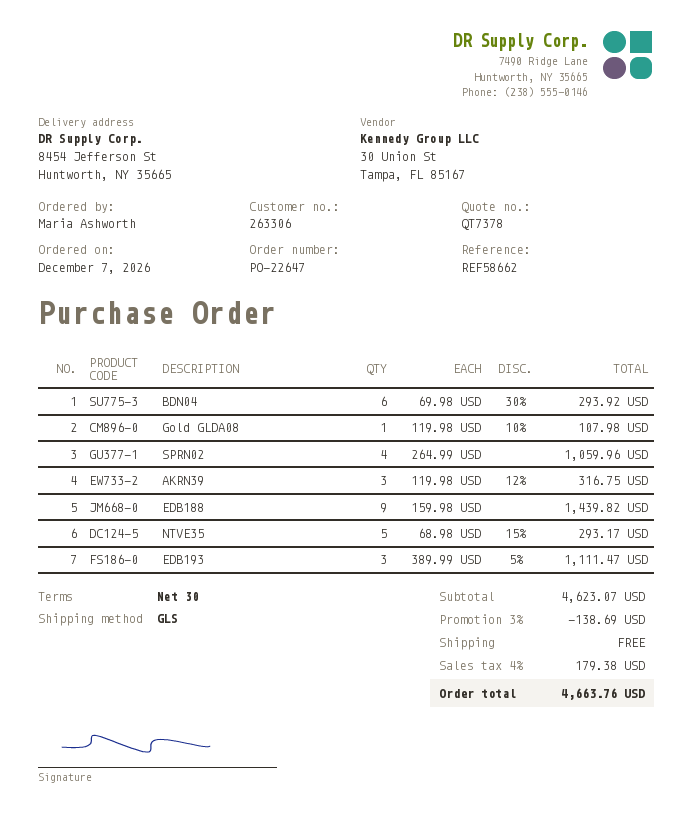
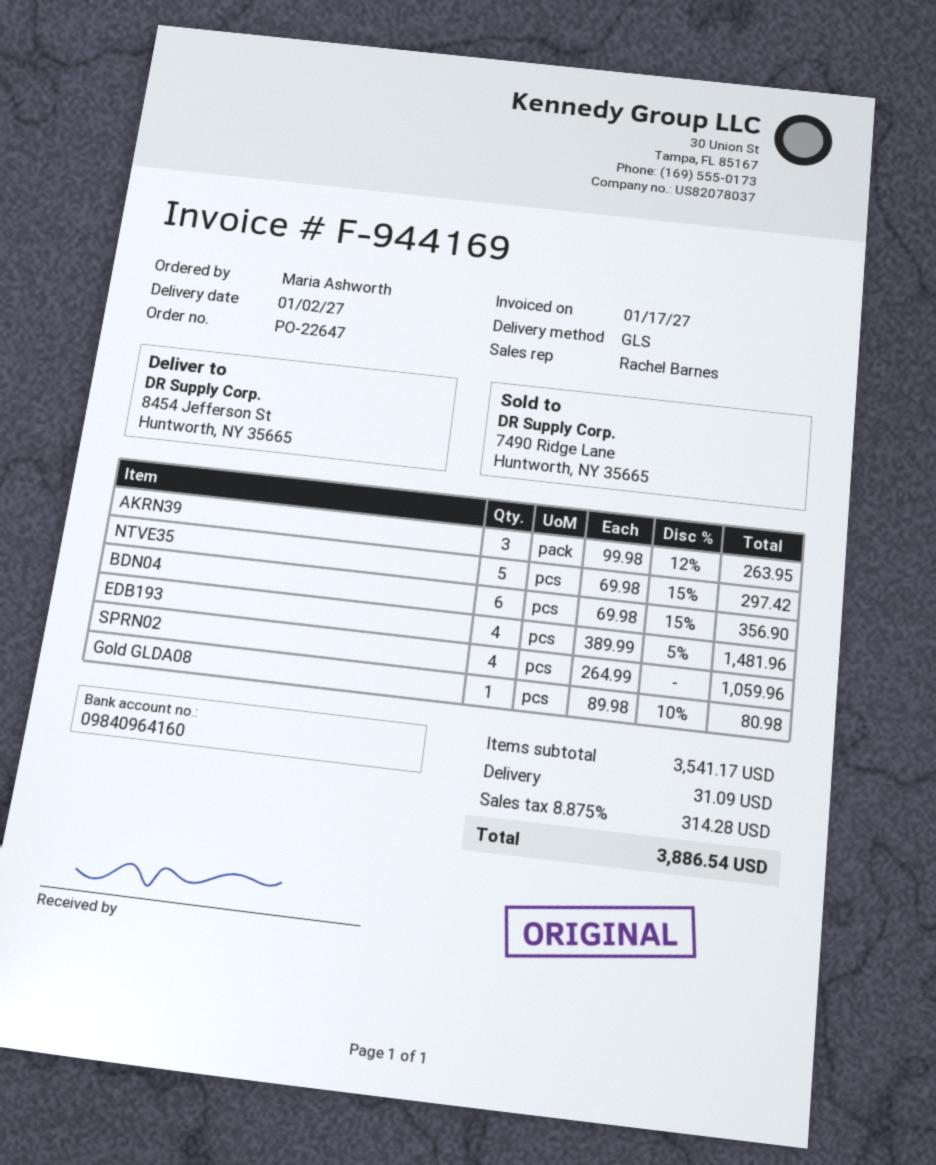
BDN04: 6 x 69.98 - 30% = 293.92 -> 6 x 69.98 - 15% = 356.90
Gold GLDA08: 1 x 119.98 - 10% = 107.98 -> 1 x 89.98 - 10% = 80.98
AKRN39: 3 x 119.98 - 12% = 316.75 -> 3 x 99.98 - 12% = 263.95
EDB188: 9 x 159.98 = 1439.82 -> none
NTVE35: 5 x 68.98 - 15% = 293.17 -> 5 x 69.98 - 15% = 297.42
EDB193: 3 x 389.99 - 5% = 1111.47 -> 4 x 389.99 - 5% = 1481.96
subtotal: 4623.07 -> 3541.17
discount: 3% = 138.69 -> none
shipping: 0.00 -> 31.09
tax: 4% = 179.38 -> 8.875% = 314.28
total: 4663.76 -> 3886.54

